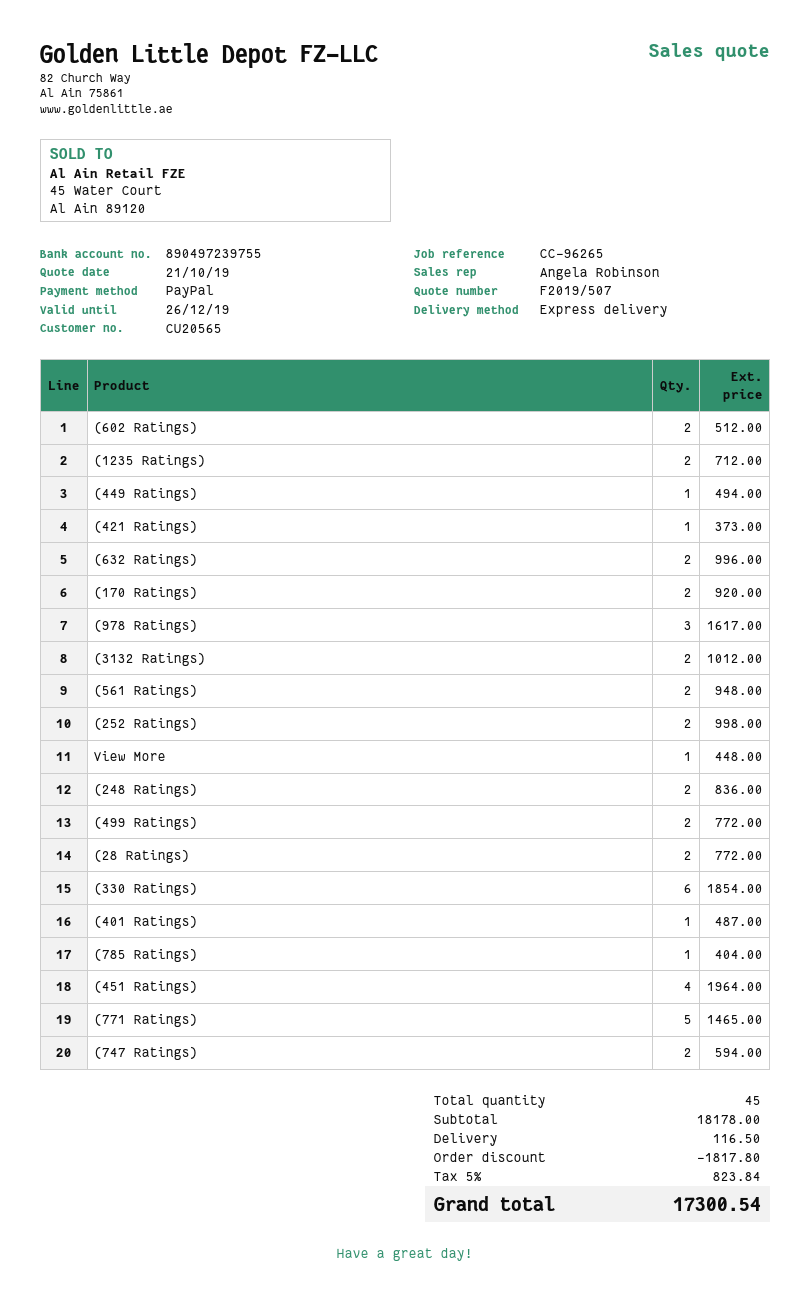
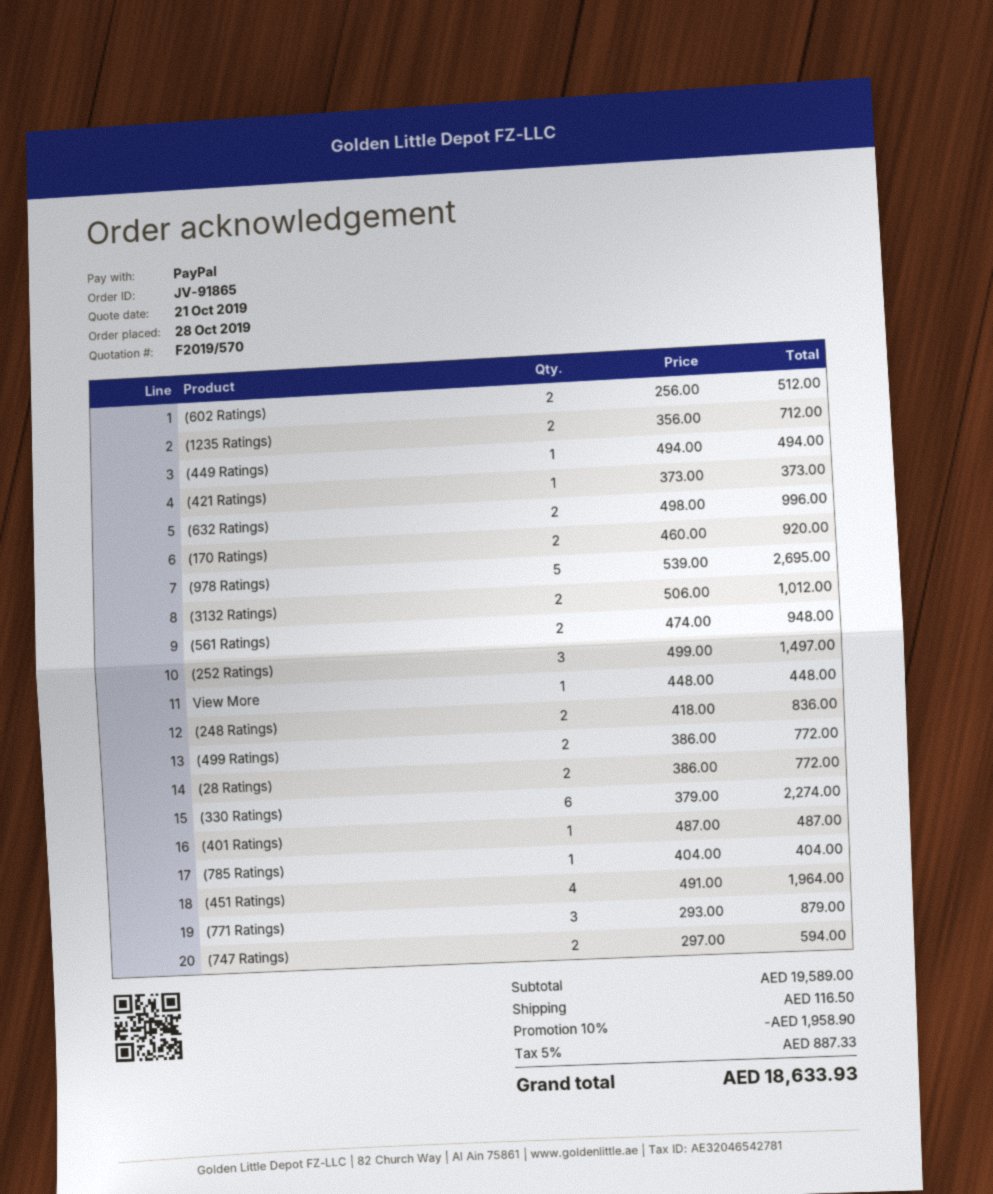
quote number: F2019/507 -> F2019/570
(978 Ratings): 3 for 1617.00 -> 5 for 2695.00
(252 Ratings): 2 for 998.00 -> 3 for 1497.00
(330 Ratings): 6 for 1854.00 -> 6 for 2274.00
(771 Ratings): 5 for 1465.00 -> 3 for 879.00
subtotal: 18178.00 -> 19589.00
discount: 1817.80 -> 1958.90
tax: 5% = 823.84 -> 5% = 887.33
total: 17300.54 -> 18633.93

